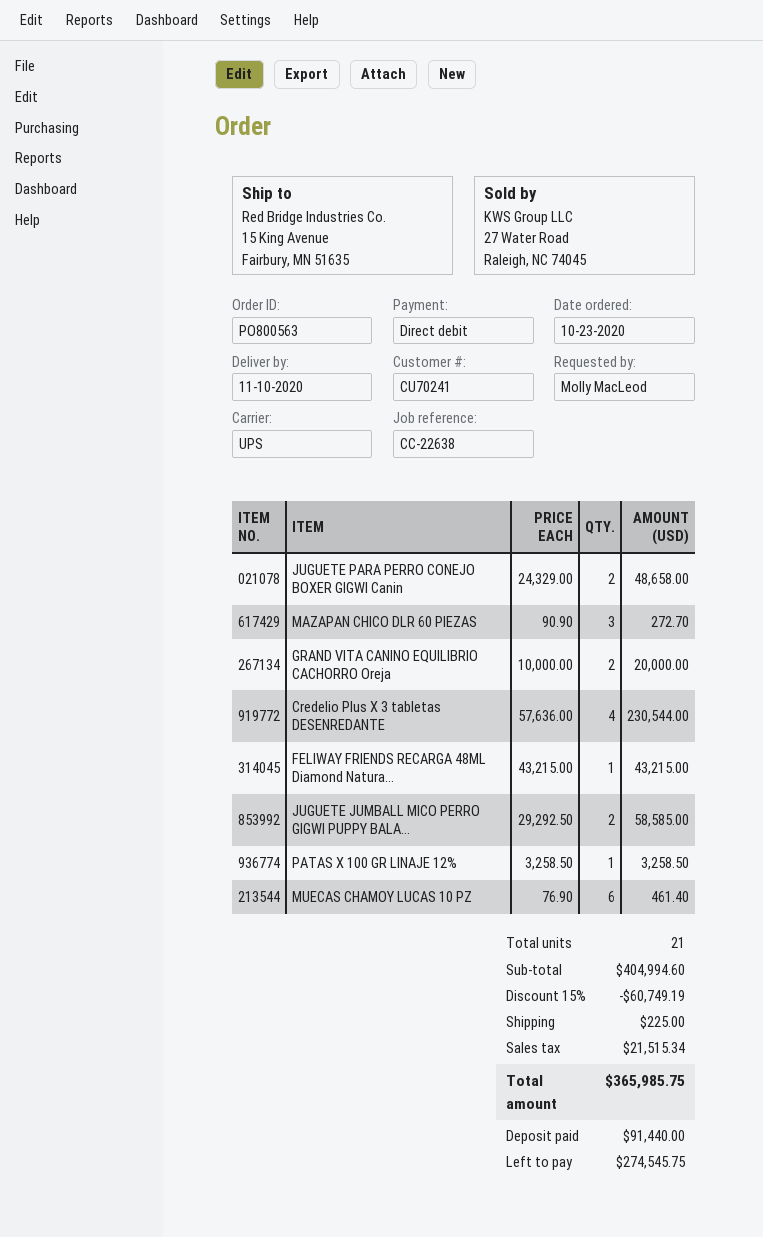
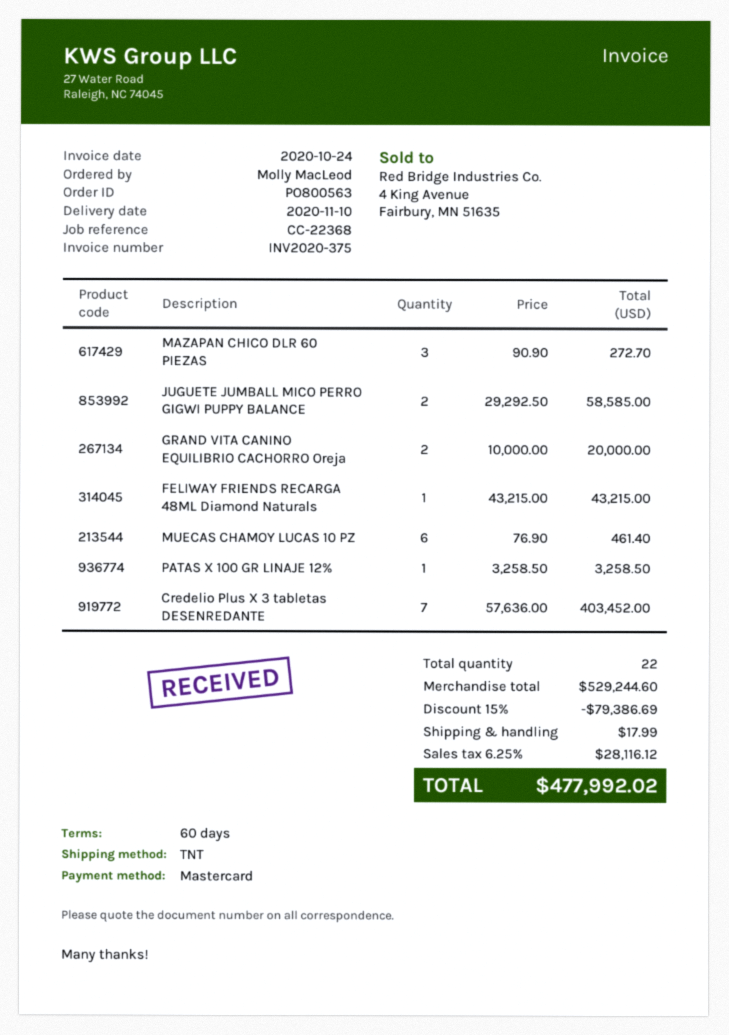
reference: CC-22638 -> CC-22368
payment method: direct debit -> Mastercard
shipping method: UPS -> TNT
JUGUETE PARA PERRO CONEJO BOXER GIGWI Canin: 2 x 24329.00 = 48658.00 -> none
Credelio Plus X 3 tabletas DESENREDANTE: 4 x 57636.00 = 230544.00 -> 7 x 57636.00 = 403452.00
total quantity: 21 -> 22
subtotal: 404994.60 -> 529244.60
discount: 15% = 60749.19 -> 15% = 79386.69
shipping: 225.00 -> 17.99
tax: 21515.34 -> 28116.12
total: 365985.75 -> 477992.02

